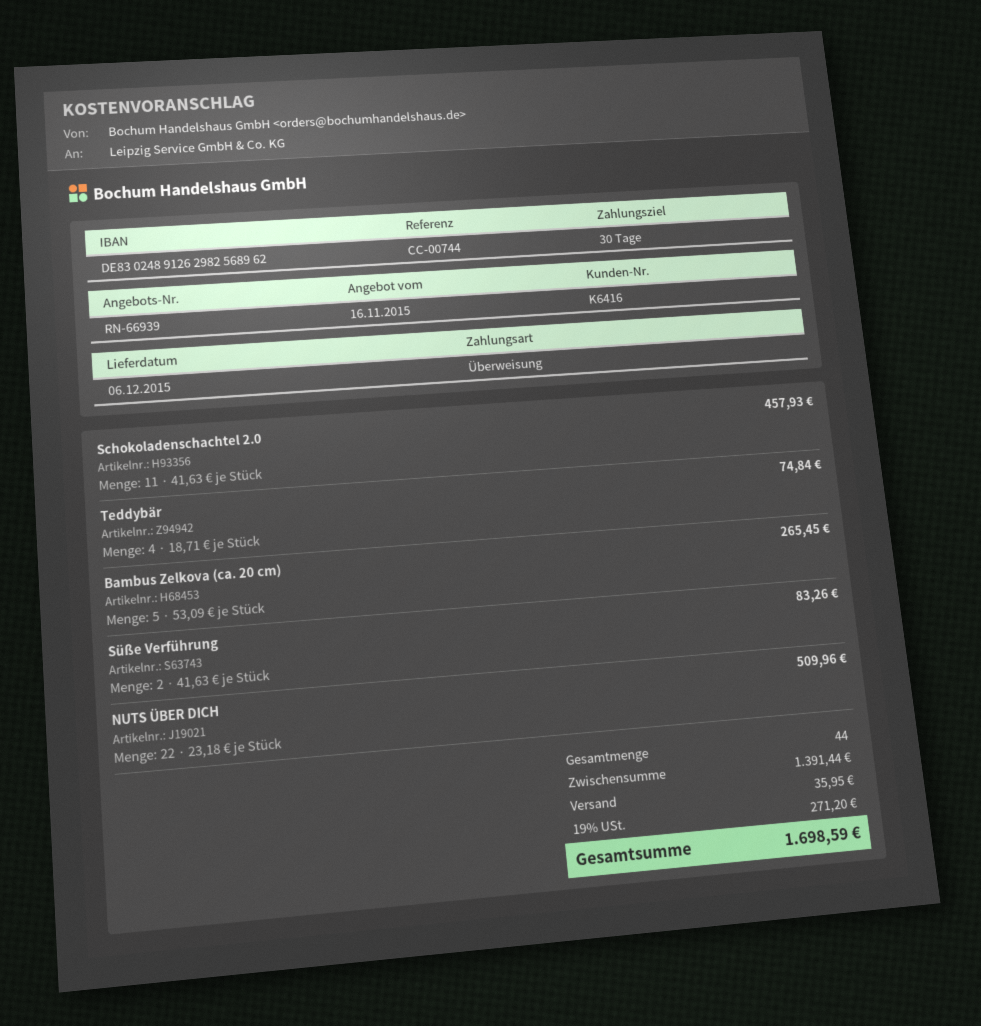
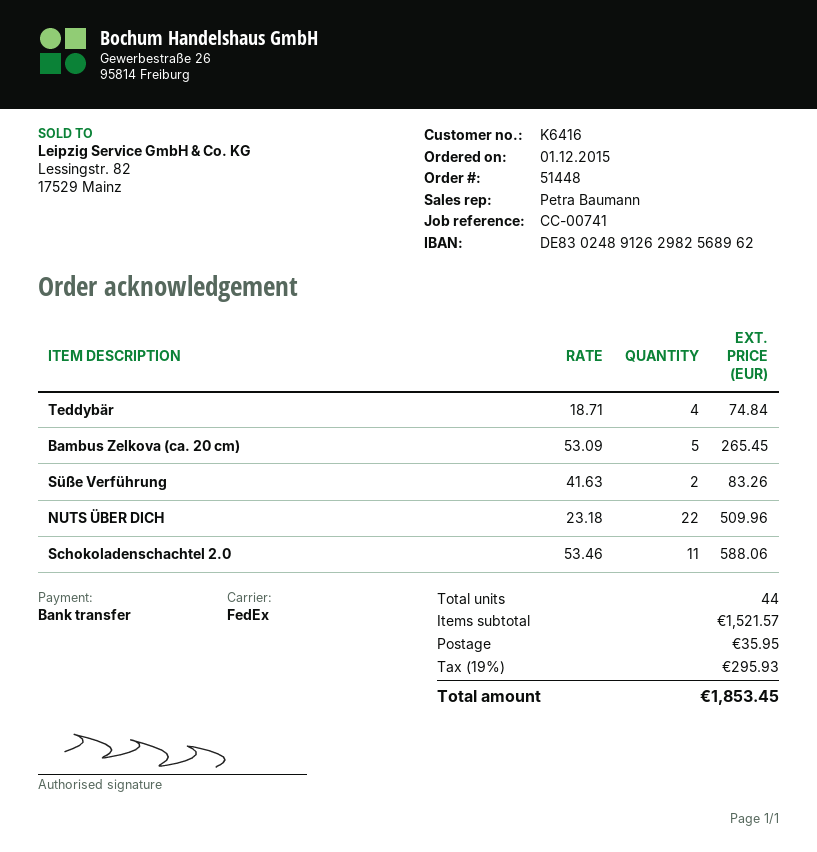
reference: CC-00744 -> CC-00741
Schokoladenschachtel 2.0: 11 x 41.63 = 457.93 -> 11 x 53.46 = 588.06
subtotal: 1391.44 -> 1521.57
tax: 19% = 271.20 -> 19% = 295.93
total: 1698.59 -> 1853.45

